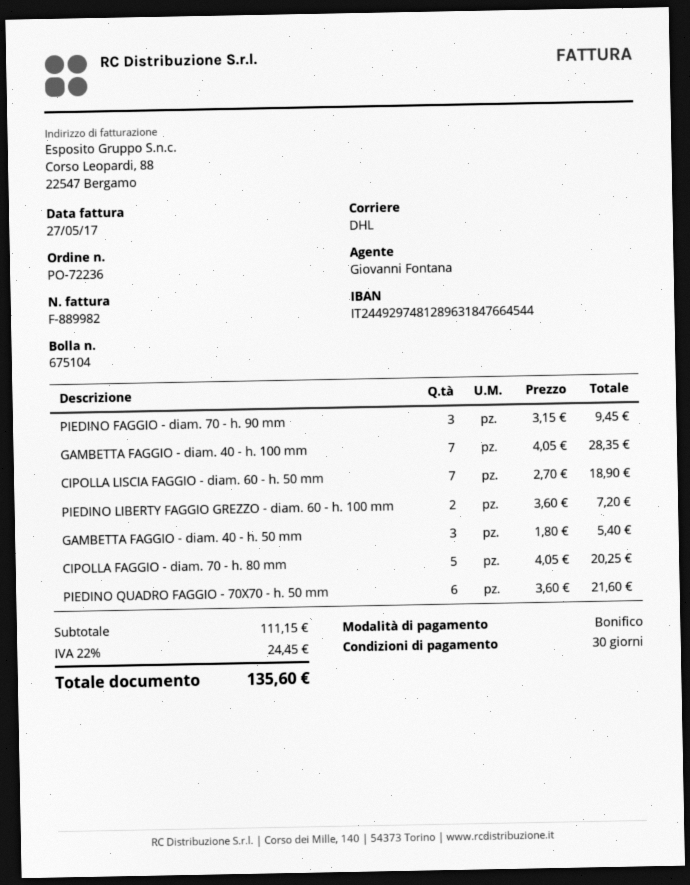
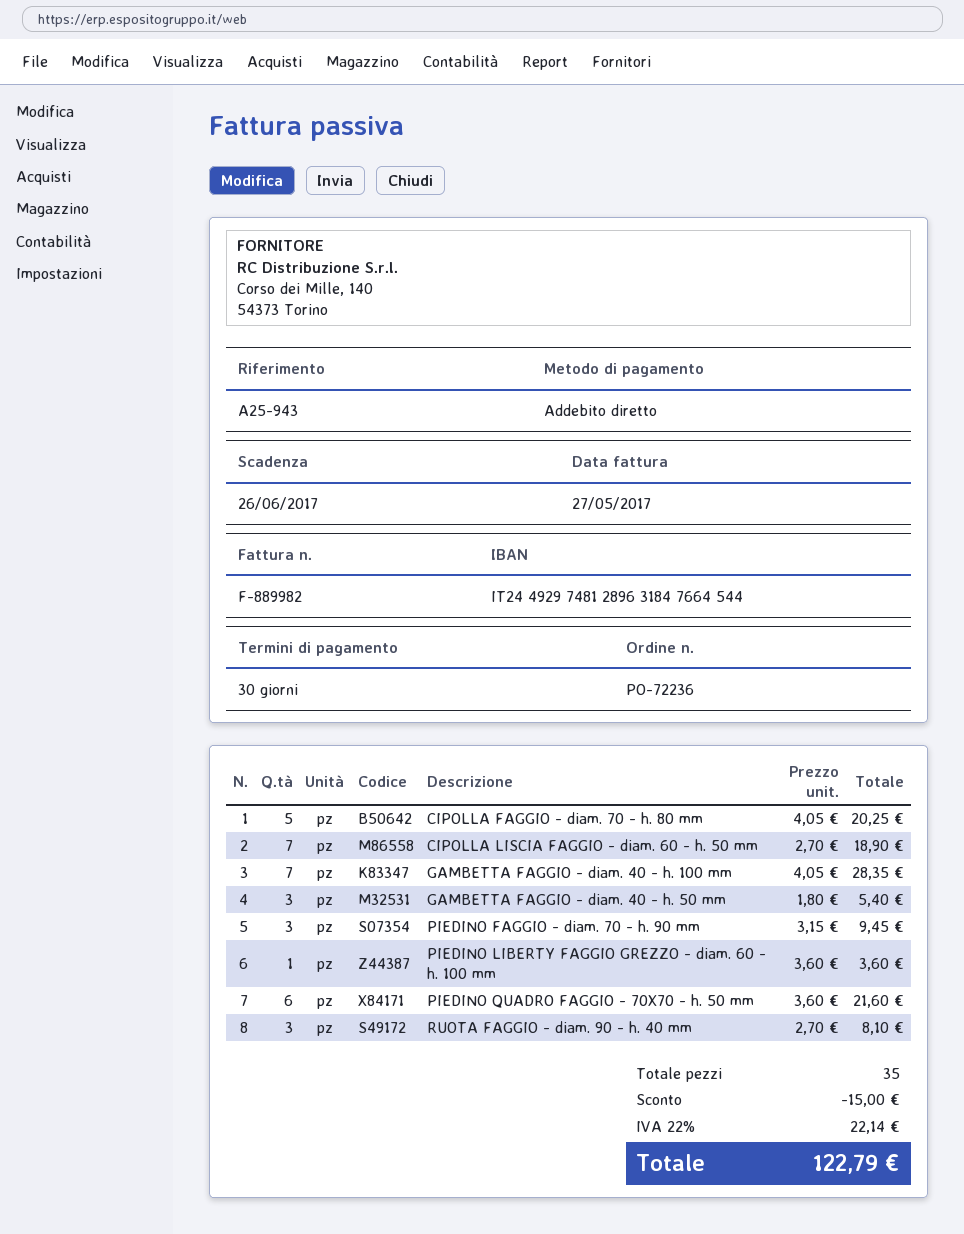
payment method: bank transfer -> direct debit
PIEDINO LIBERTY FAGGIO GREZZO - diam. 60 - h. 100 mm: 2 x 3.60 = 7.20 -> 1 x 3.60 = 3.60
RUOTA FAGGIO - diam. 90 - h. 40 mm: none -> 3 x 2.70 = 8.10
discount: none -> 15.00
tax: 22% = 24.45 -> 22% = 22.14
total: 135.60 -> 122.79

